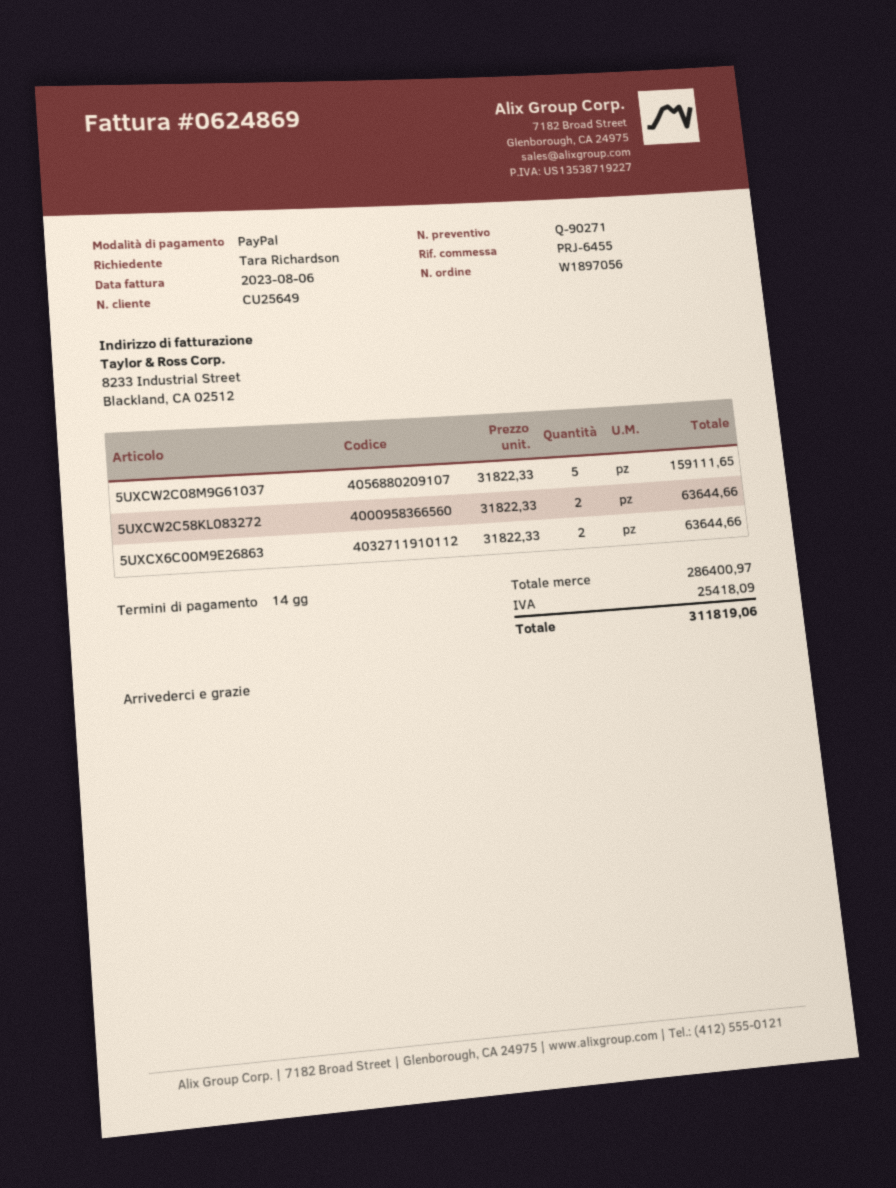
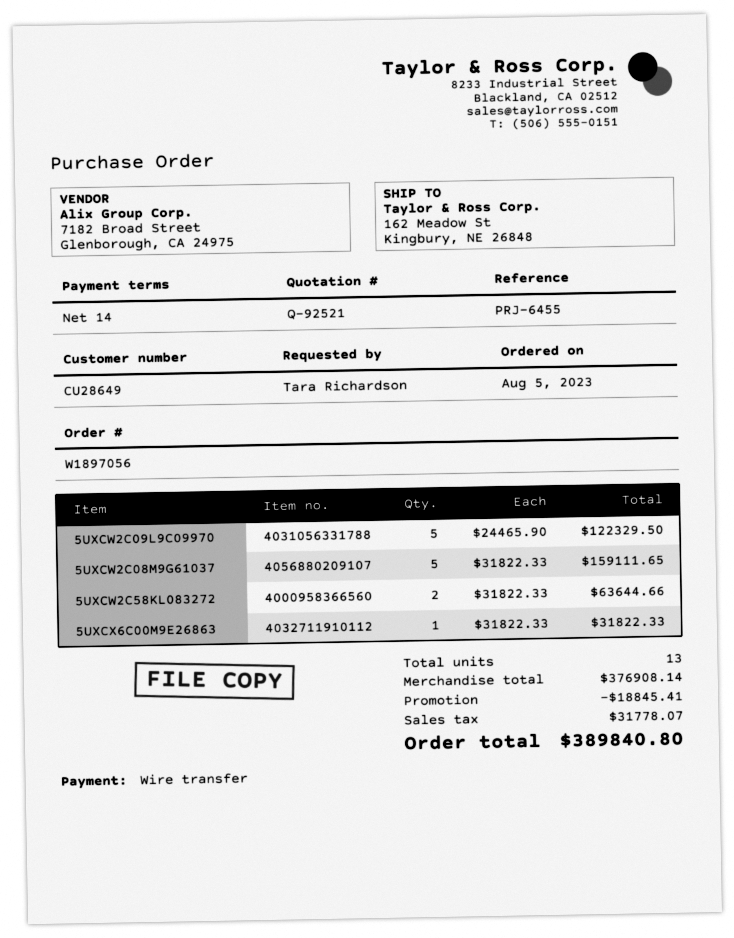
quote number: Q-90271 -> Q-92521
customer number: CU25649 -> CU28649
payment method: PayPal -> bank transfer
5UXCX6C00M9E26863: 2 x 31822.33 = 63644.66 -> 1 x 31822.33 = 31822.33
5UXCW2C09L9C09970: none -> 5 x 24465.90 = 122329.50
subtotal: 286400.97 -> 376908.14
discount: none -> 18845.41
tax: 25418.09 -> 31778.07
total: 311819.06 -> 389840.80

